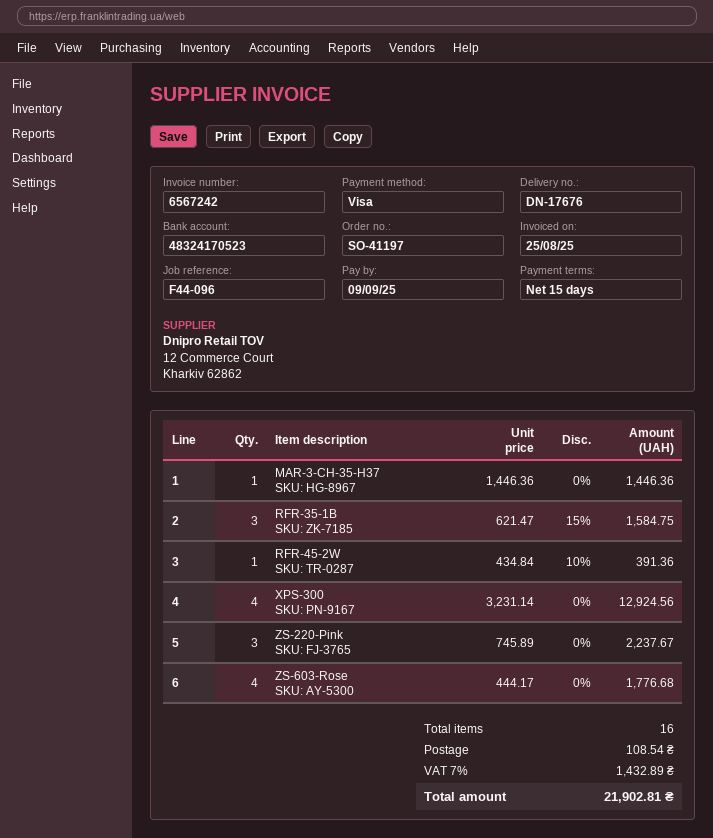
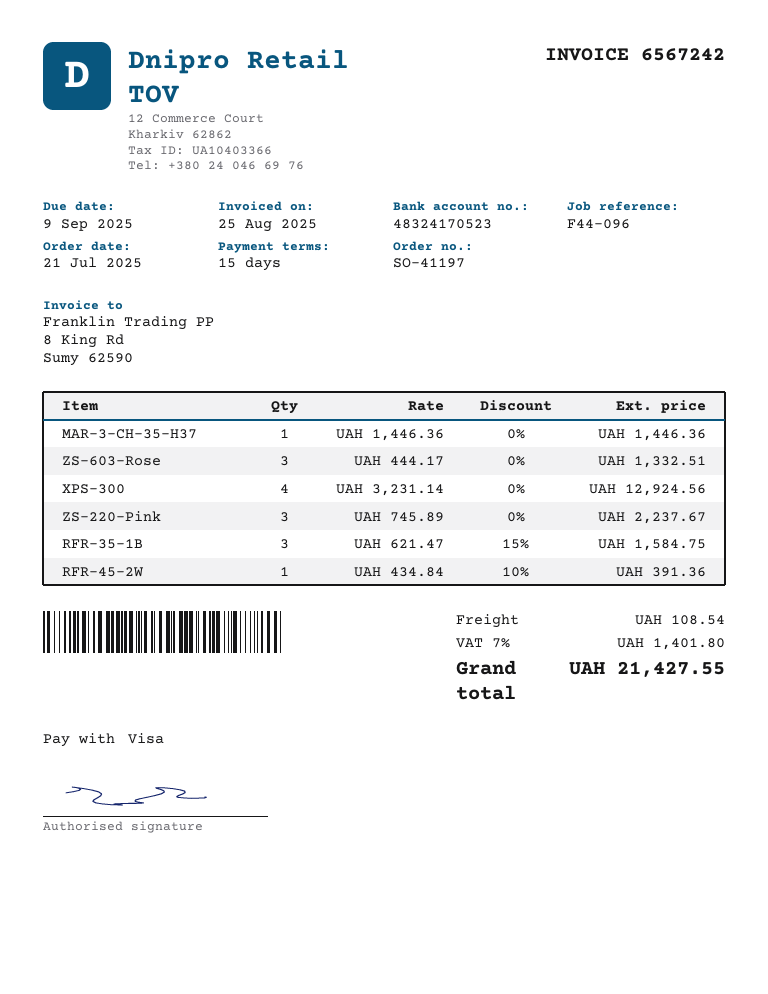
ZS-603-Rose: 4 x 444.17 = 1776.68 -> 3 x 444.17 = 1332.51
tax: 7% = 1432.89 -> 7% = 1401.80
total: 21902.81 -> 21427.55

